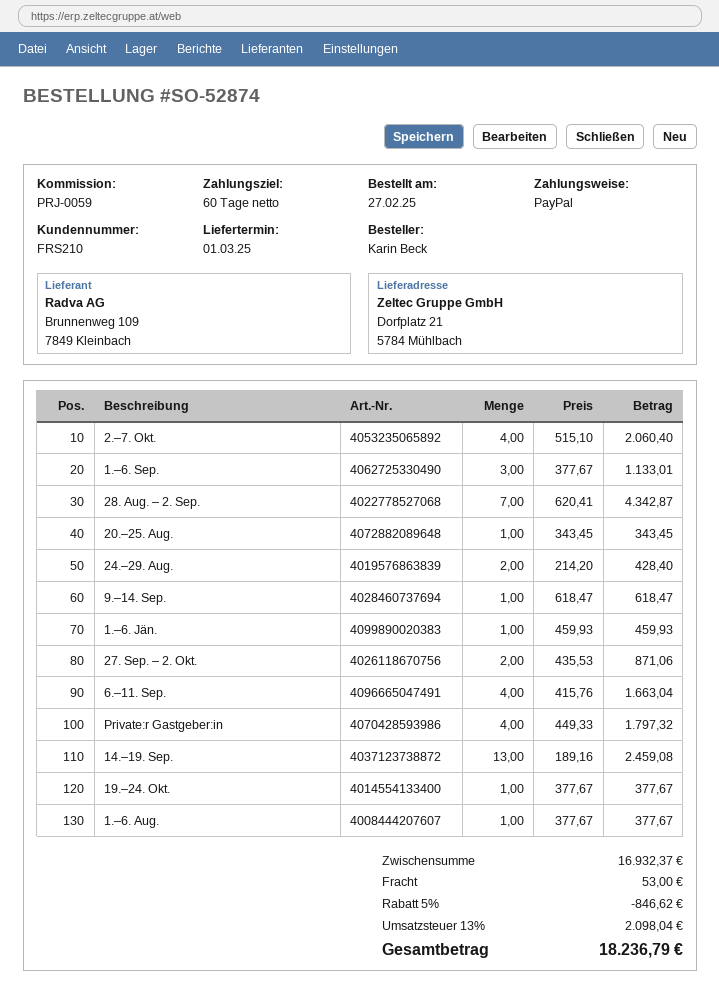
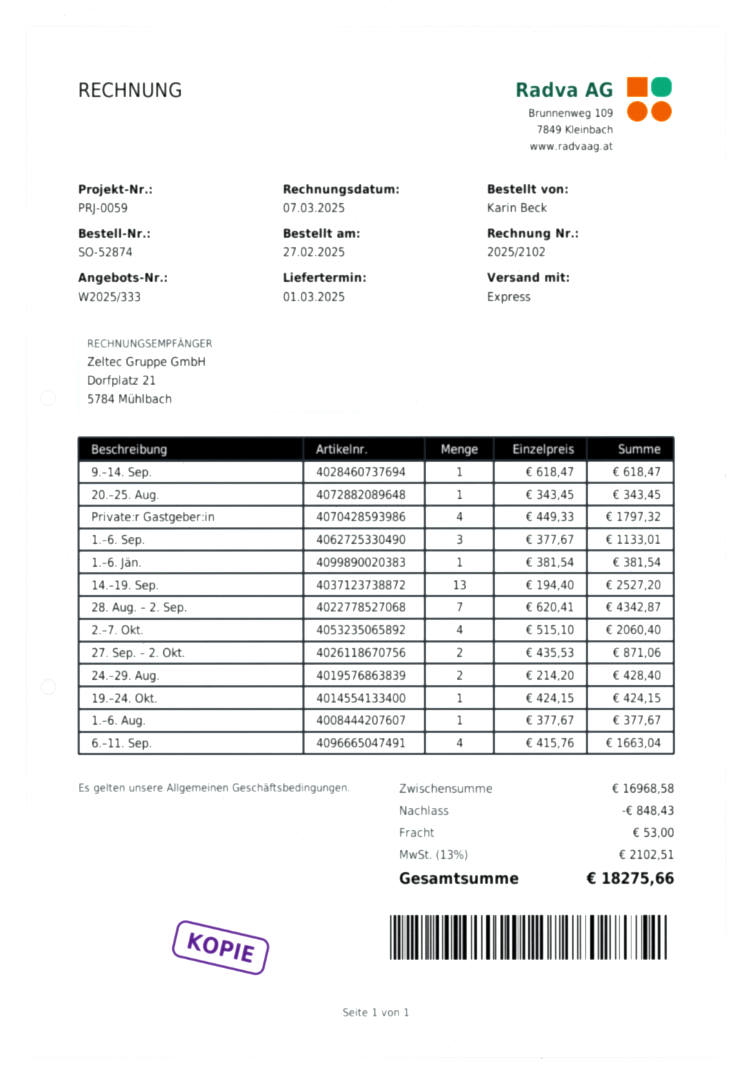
1.–6. Jän.: 1 x 459.93 = 459.93 -> 1 x 381.54 = 381.54
14.–19. Sep.: 13 x 189.16 = 2459.08 -> 13 x 194.40 = 2527.20
19.–24. Okt.: 1 x 377.67 = 377.67 -> 1 x 424.15 = 424.15
subtotal: 16932.37 -> 16968.58
discount: 846.62 -> 848.43
tax: 13% = 2098.04 -> 13% = 2102.51
total: 18236.79 -> 18275.66

